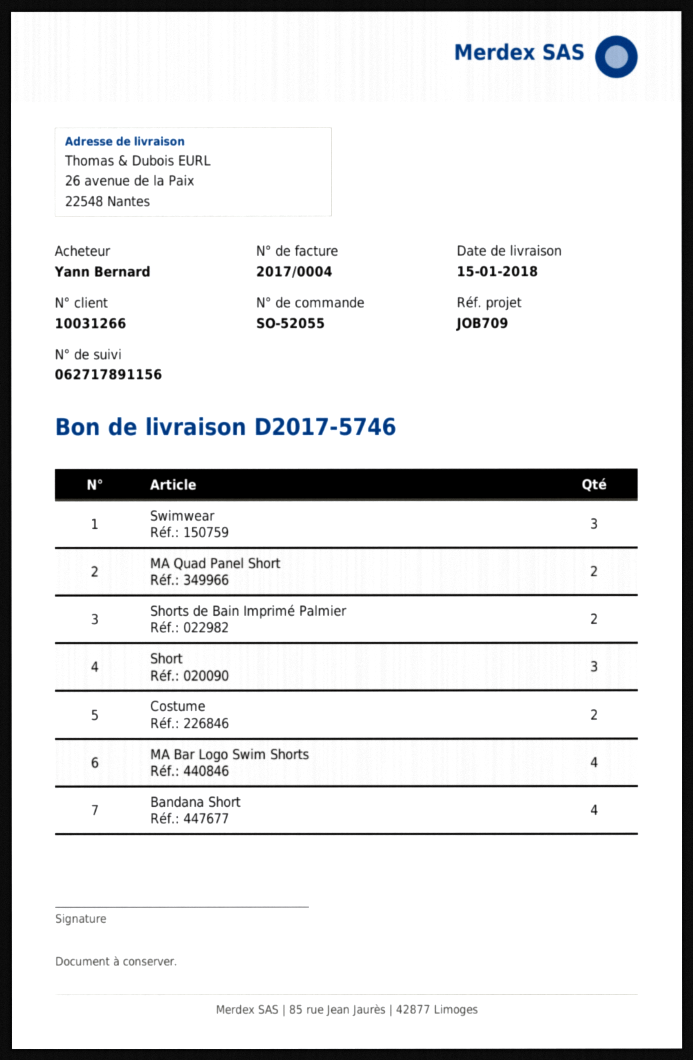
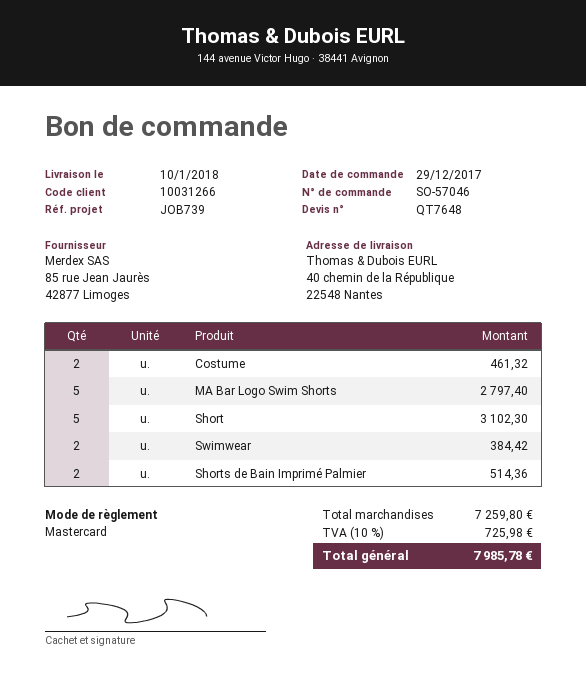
order number: SO-52055 -> SO-57046
delivery date: 2018-01-15 -> 2018-01-10
reference: JOB709 -> JOB739
ship to: 26 avenue de la Paix, 22548 Nantes -> 40 chemin de la République, 22548 Nantes
Swimwear: 3 -> 2
MA Quad Panel Short: 2 -> none
Short: 3 -> 5
MA Bar Logo Swim Shorts: 4 -> 5
Bandana Short: 4 -> none

